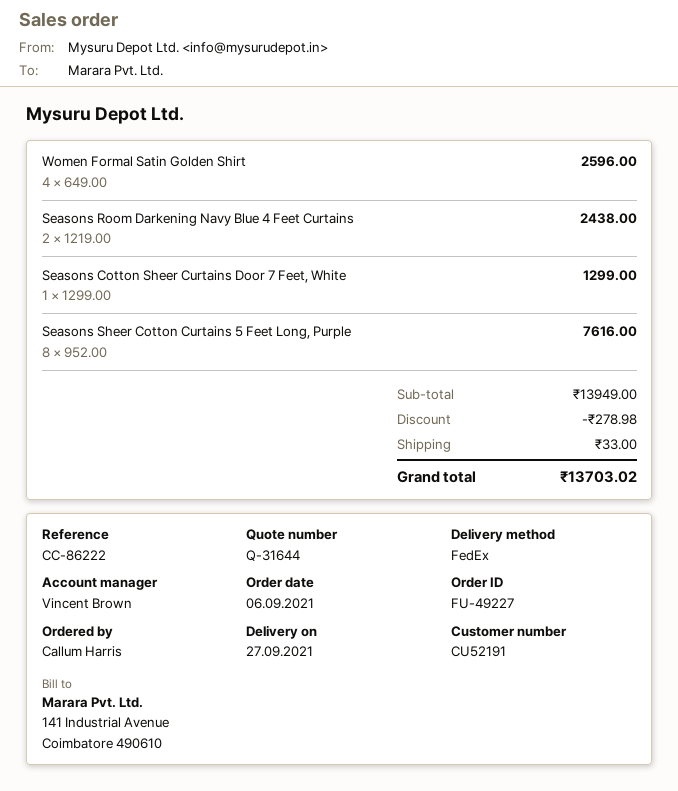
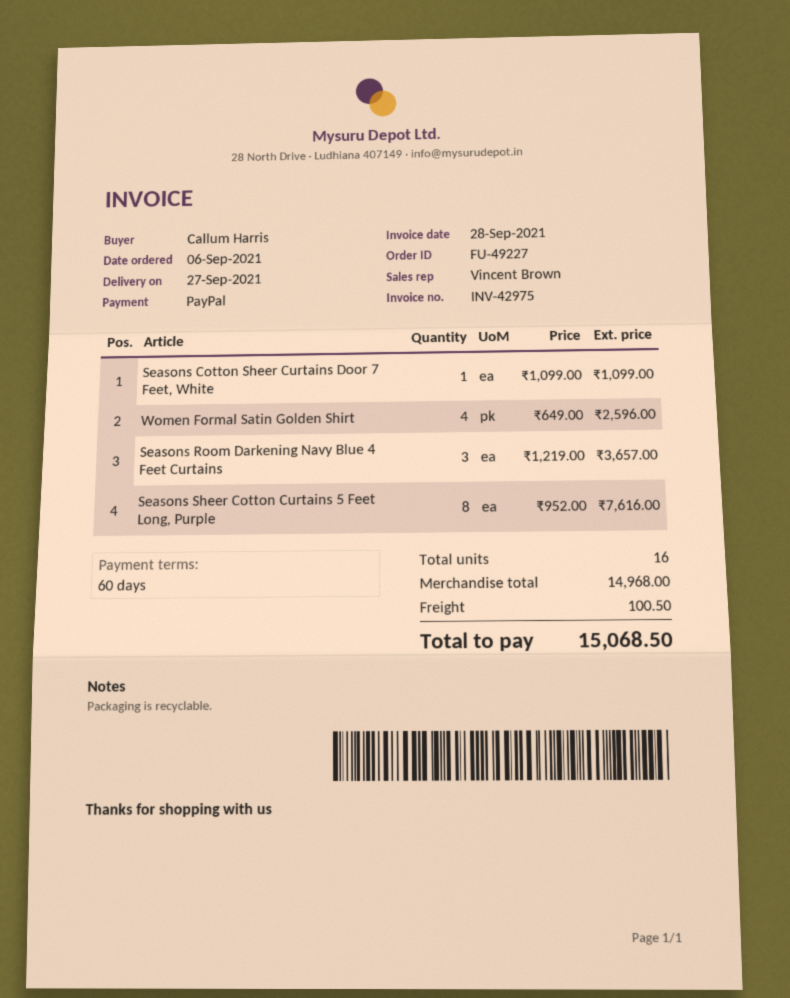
Seasons Room Darkening Navy Blue 4 Feet Curtains: 2 x 1219.00 = 2438.00 -> 3 x 1219.00 = 3657.00
Seasons Cotton Sheer Curtains Door 7 Feet, White: 1 x 1299.00 = 1299.00 -> 1 x 1099.00 = 1099.00
subtotal: 13949.00 -> 14968.00
discount: 278.98 -> none
shipping: 33.00 -> 100.50
total: 13703.02 -> 15068.50

